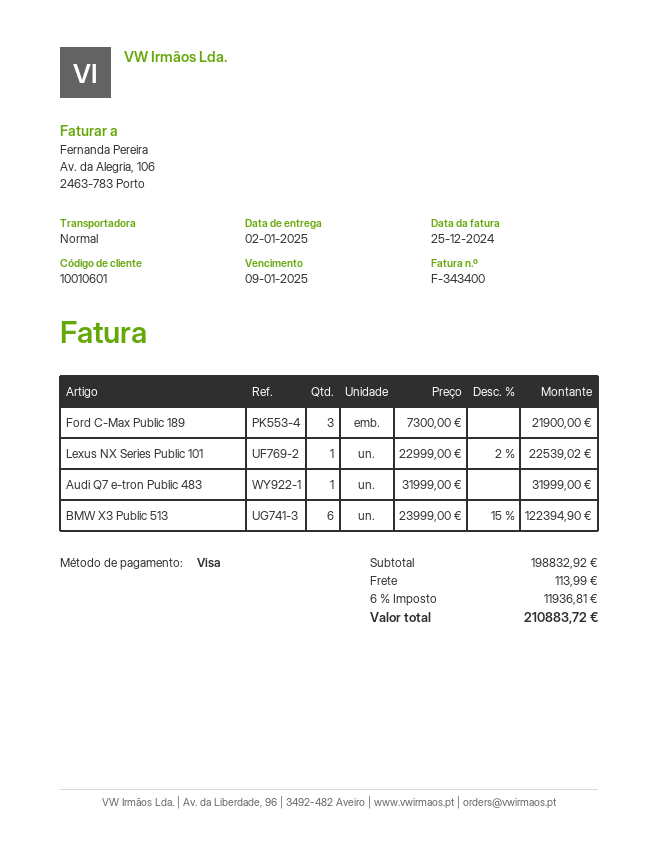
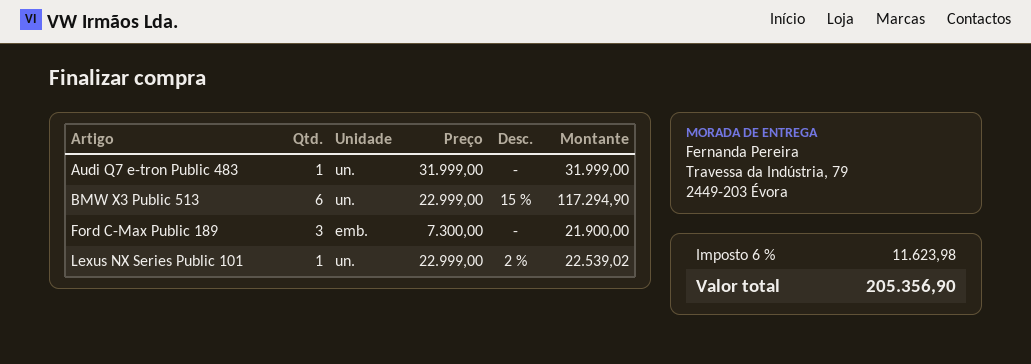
BMW X3 Public 513: 6 x 23999.00 - 15% = 122394.90 -> 6 x 22999.00 - 15% = 117294.90
shipping: 113.99 -> none
tax: 6% = 11936.81 -> 6% = 11623.98
total: 210883.72 -> 205356.90

